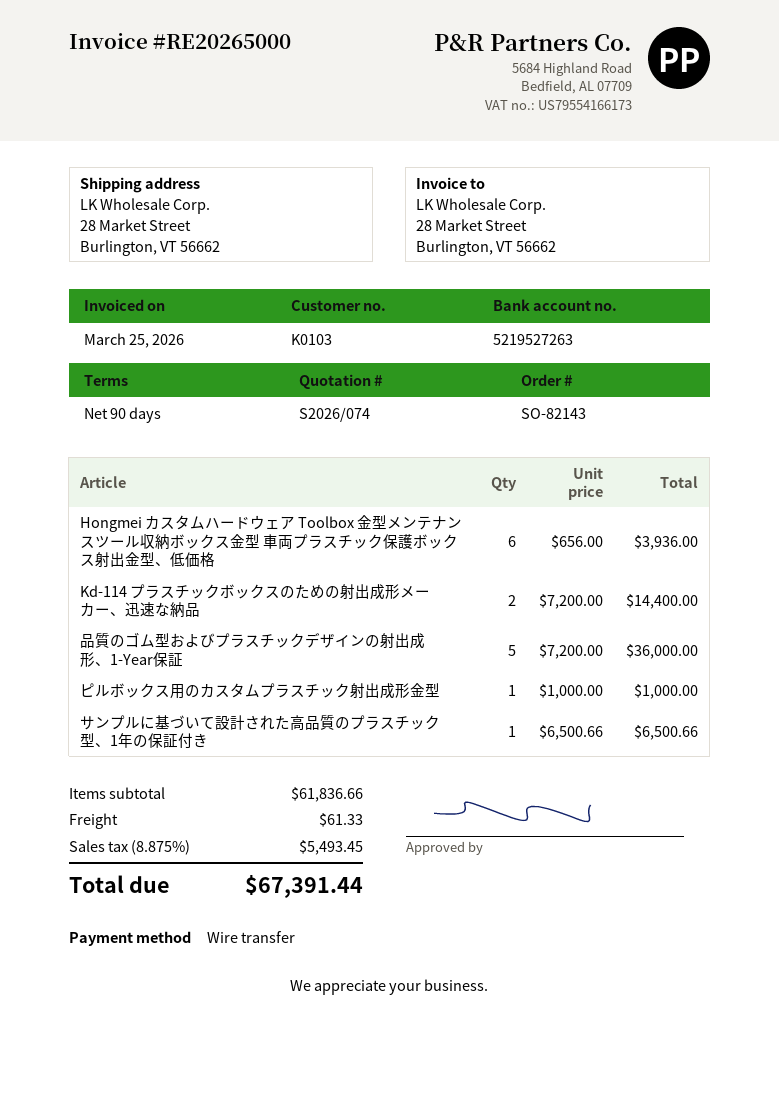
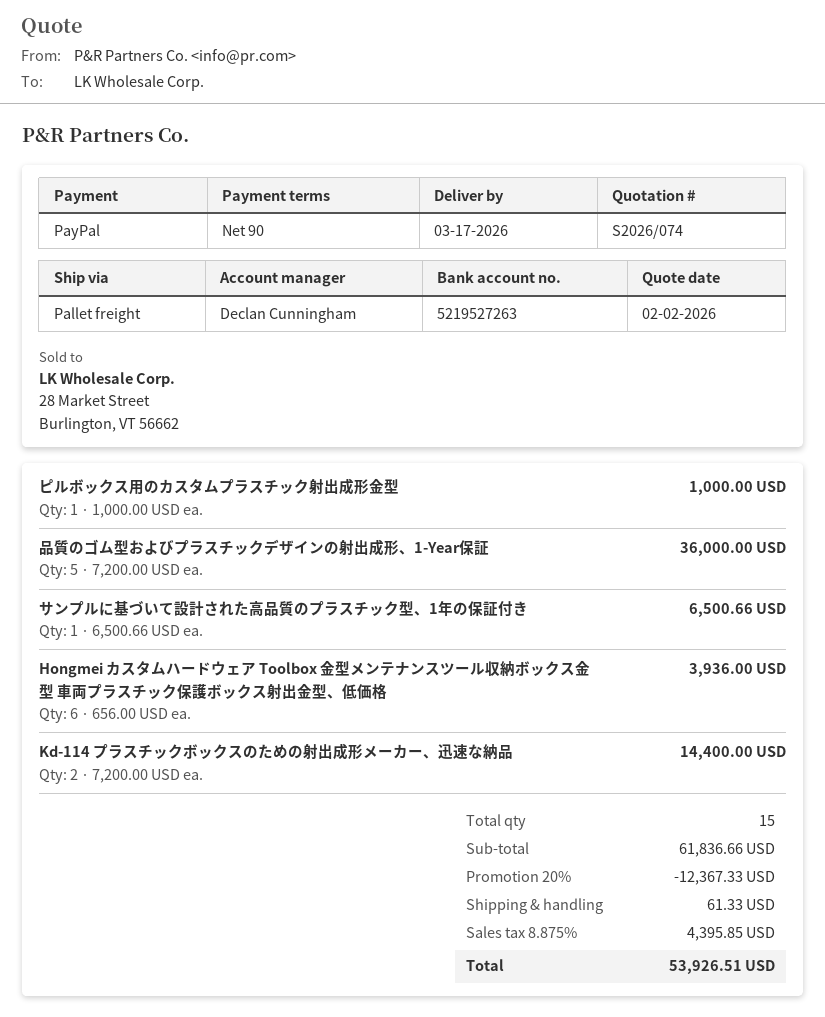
payment method: bank transfer -> PayPal
discount: none -> 20% = 12367.33
tax: 8.875% = 5493.45 -> 8.875% = 4395.85
total: 67391.44 -> 53926.51

